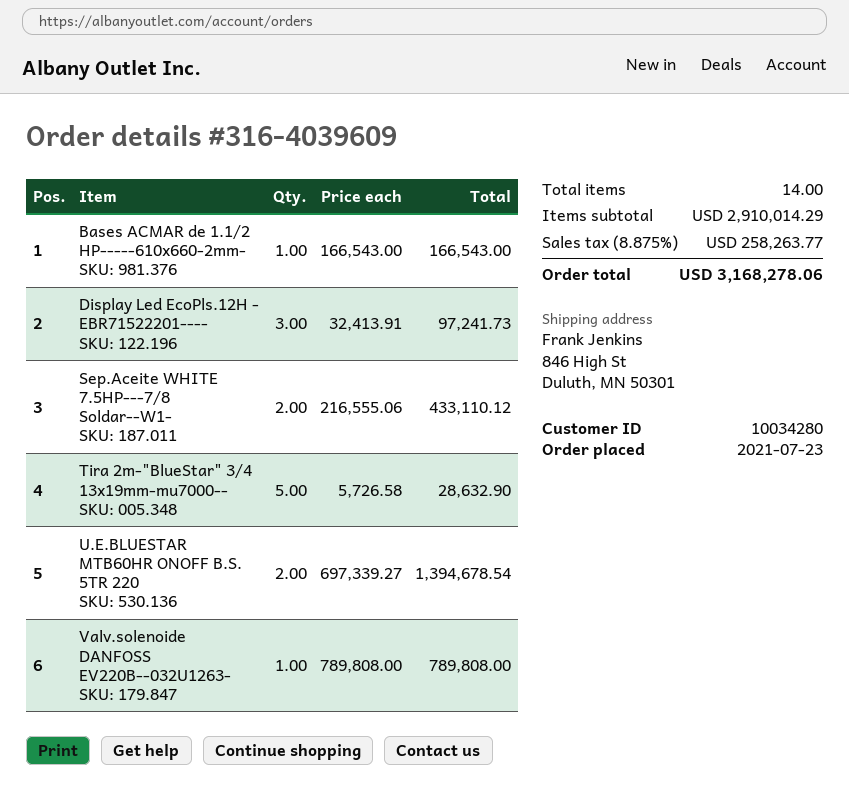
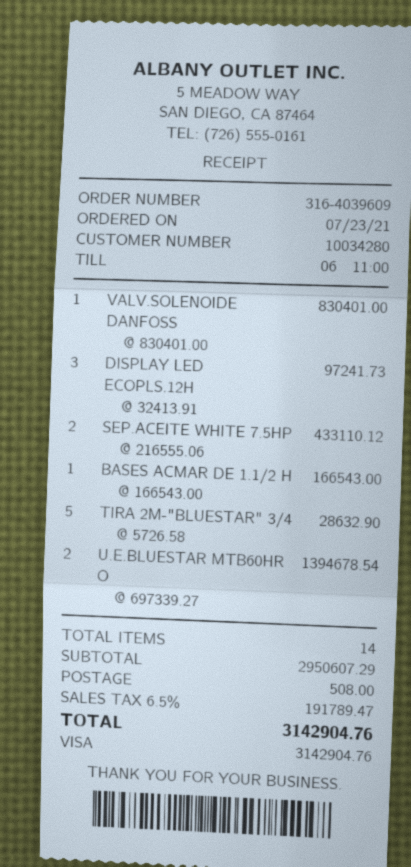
Valv.solenoide DANFOSS EV220B--032U1263-: 1 x 789808.00 = 789808.00 -> 1 x 830401.00 = 830401.00
subtotal: 2910014.29 -> 2950607.29
shipping: none -> 508.00
tax: 8.875% = 258263.77 -> 6.5% = 191789.47
total: 3168278.06 -> 3142904.76

